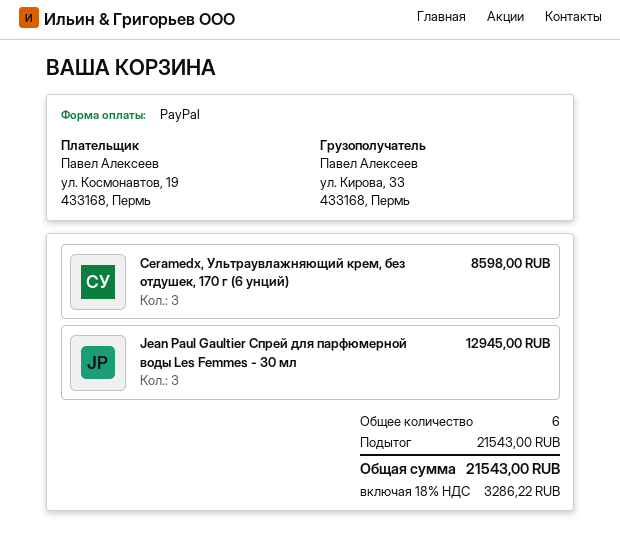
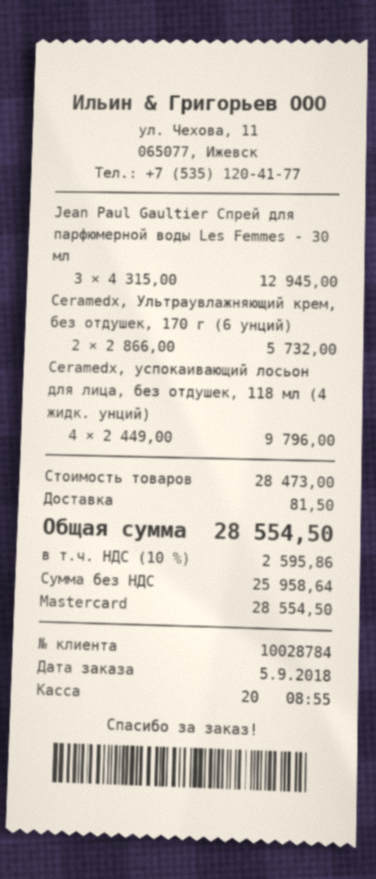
payment method: PayPal -> Mastercard
Ceramedx, Ультраувлажняющий крем, без отдушек, 170 г (6 унций): 3 for 8598.00 -> 2 for 5732.00
Ceramedx, успокаивающий лосьон для лица, без отдушек, 118 мл (4 жидк. унций): none -> 4 for 9796.00
subtotal: 21543.00 -> 28473.00
shipping: none -> 81.50
tax: 18% = 3286.22 -> 10% = 2595.86
total: 21543.00 -> 28554.50

